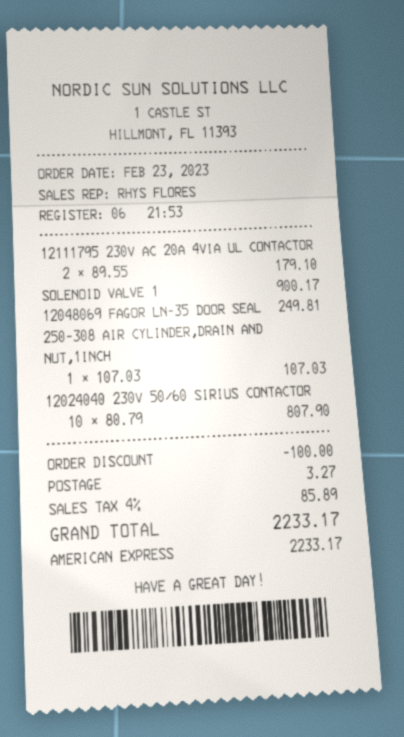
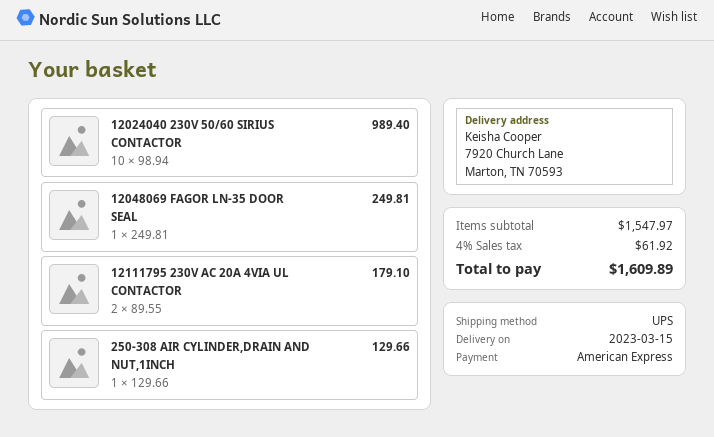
SOLENOID VALVE 1: 1 x 900.17 = 900.17 -> none
250-308 AIR CYLINDER,DRAIN AND NUT,1INCH: 1 x 107.03 = 107.03 -> 1 x 129.66 = 129.66
12024040 230V 50/60 SIRIUS CONTACTOR: 10 x 80.79 = 807.90 -> 10 x 98.94 = 989.40
discount: 100.00 -> none
shipping: 3.27 -> none
tax: 4% = 85.89 -> 4% = 61.92
total: 2233.17 -> 1609.89

